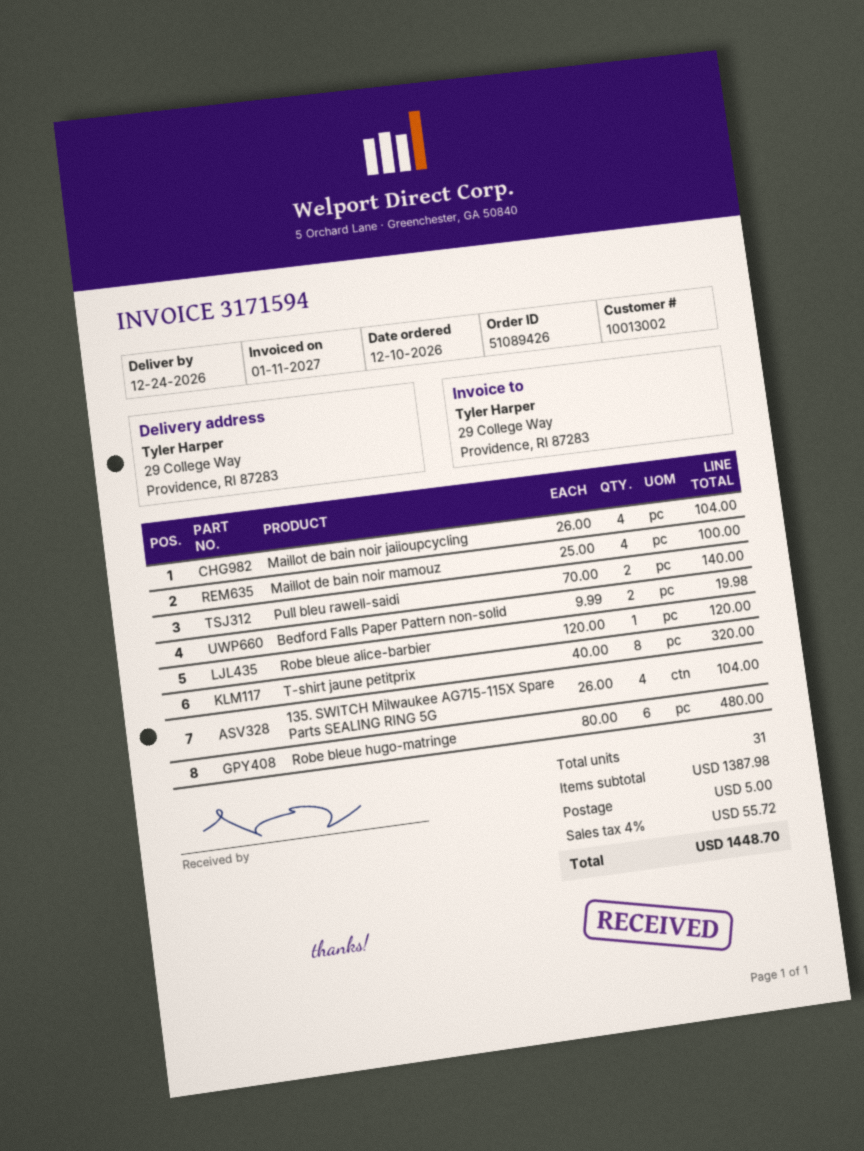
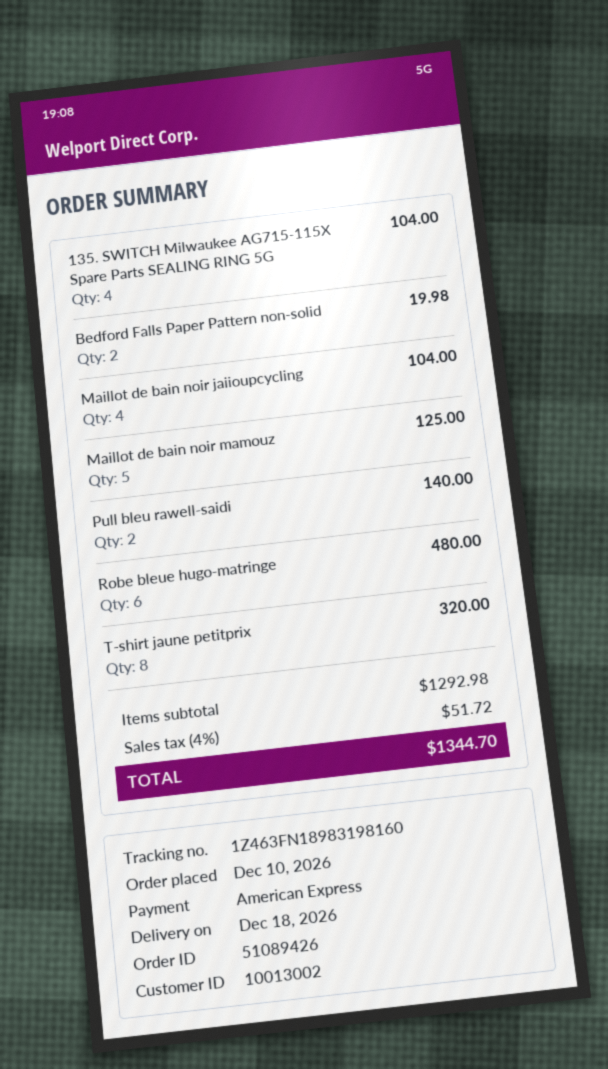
delivery date: 2026-12-24 -> 2026-12-18
Maillot de bain noir mamouz: 4 for 100.00 -> 5 for 125.00
Robe bleue alice-barbier: 1 for 120.00 -> none
subtotal: 1387.98 -> 1292.98
shipping: 5.00 -> none
tax: 4% = 55.72 -> 4% = 51.72
total: 1448.70 -> 1344.70

